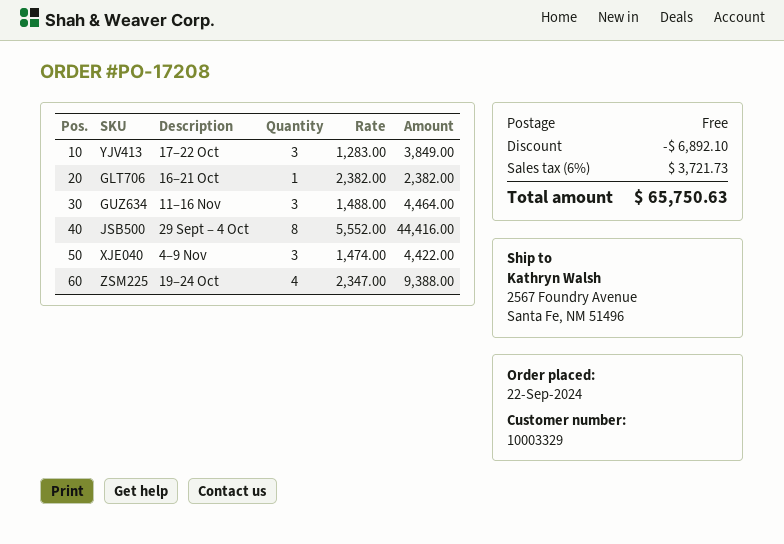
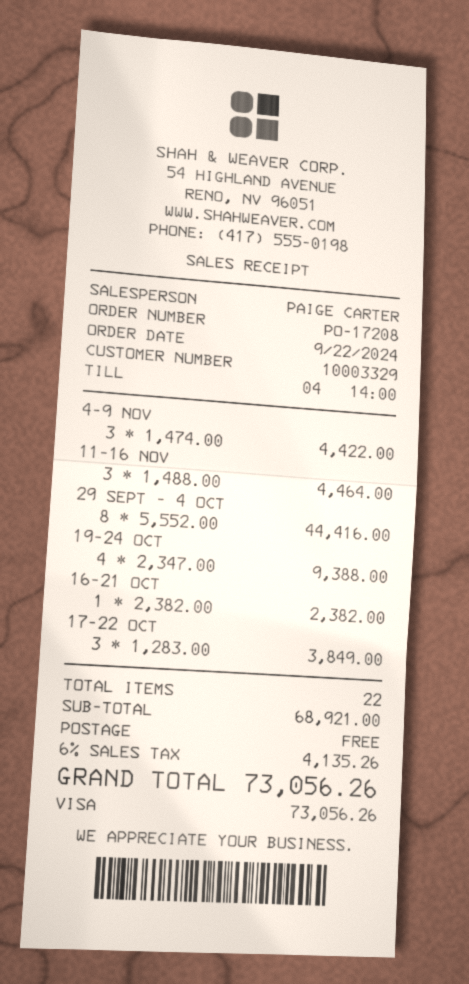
discount: 6892.10 -> none
tax: 6% = 3721.73 -> 6% = 4135.26
total: 65750.63 -> 73056.26

